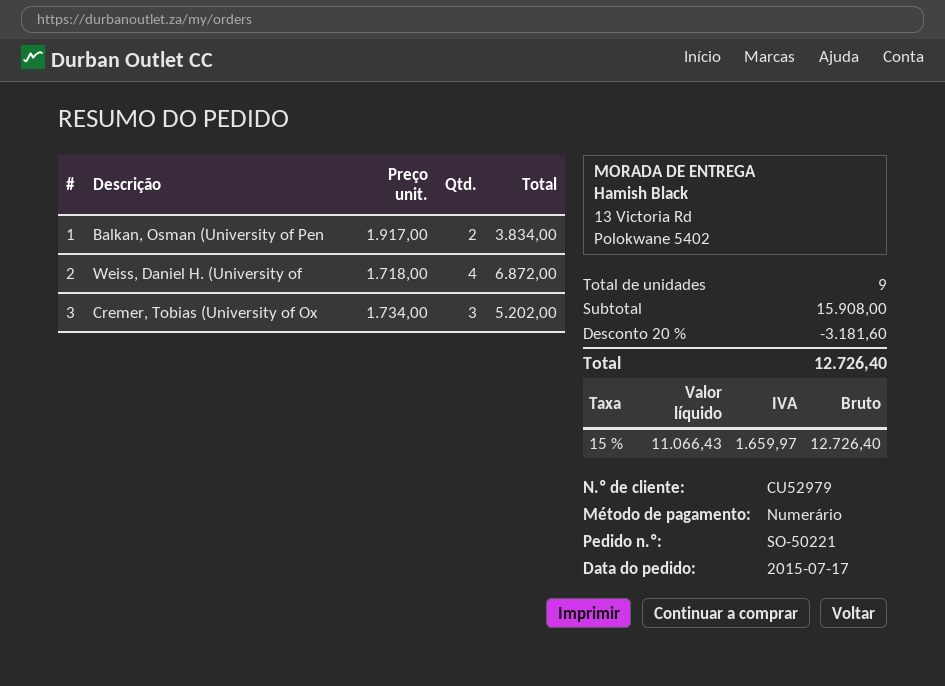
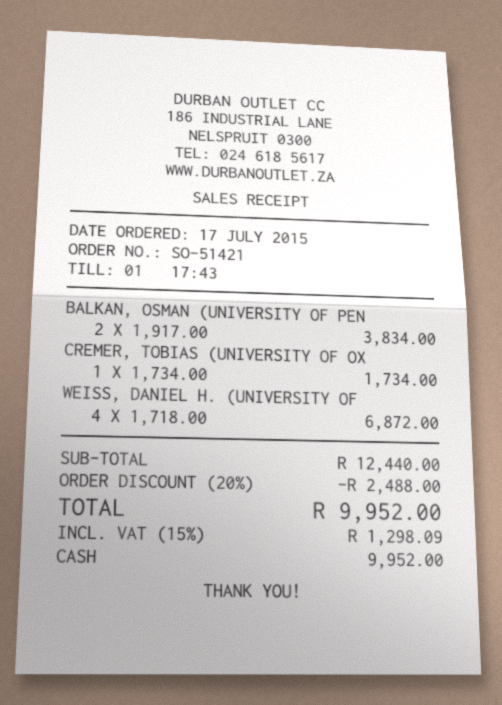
order number: SO-50221 -> SO-51421
Cremer, Tobias (University of Ox: 3 x 1734.00 = 5202.00 -> 1 x 1734.00 = 1734.00
subtotal: 15908.00 -> 12440.00
discount: 20% = 3181.60 -> 20% = 2488.00
tax: 15% = 1659.97 -> 15% = 1298.09
total: 12726.40 -> 9952.00

